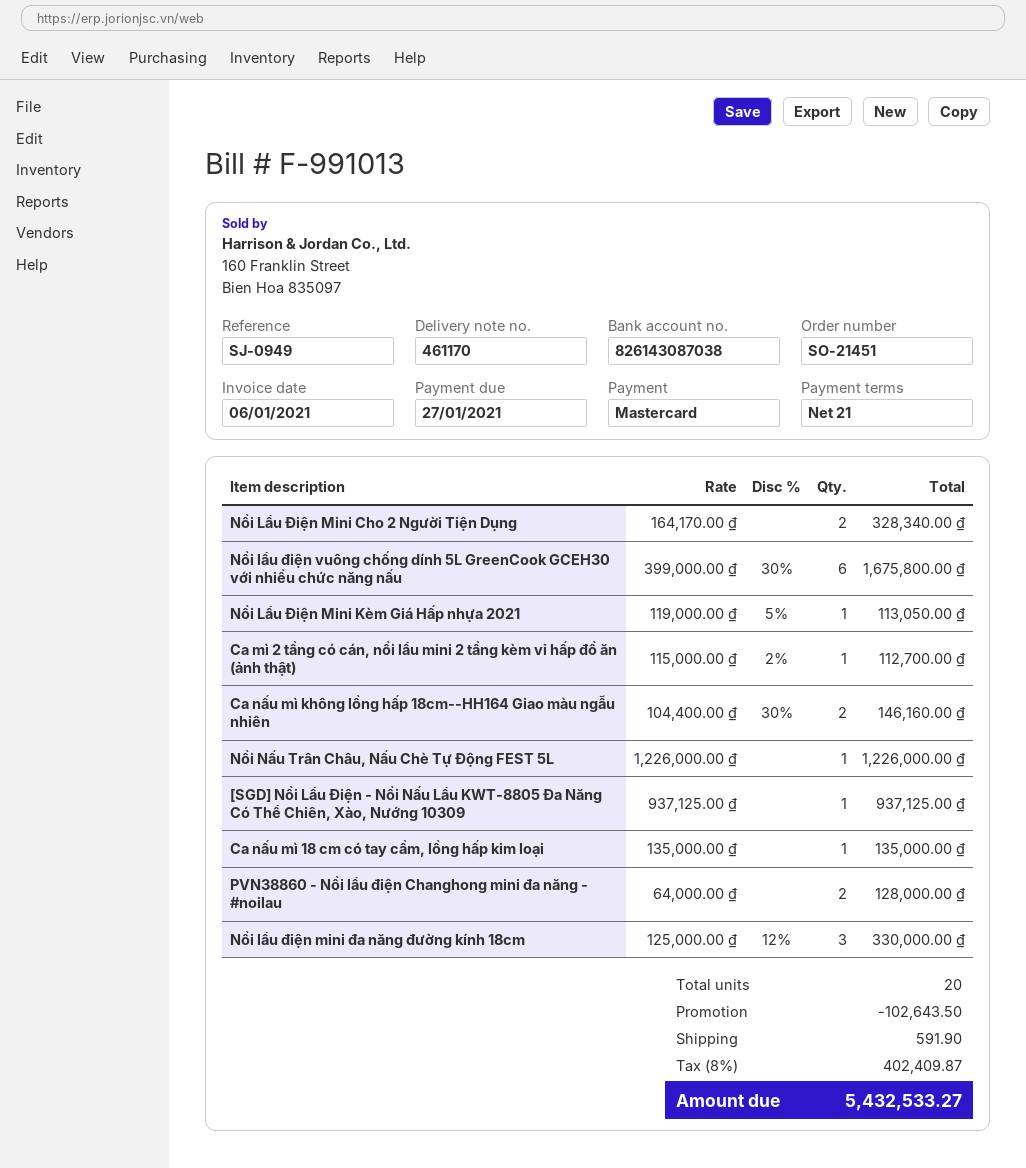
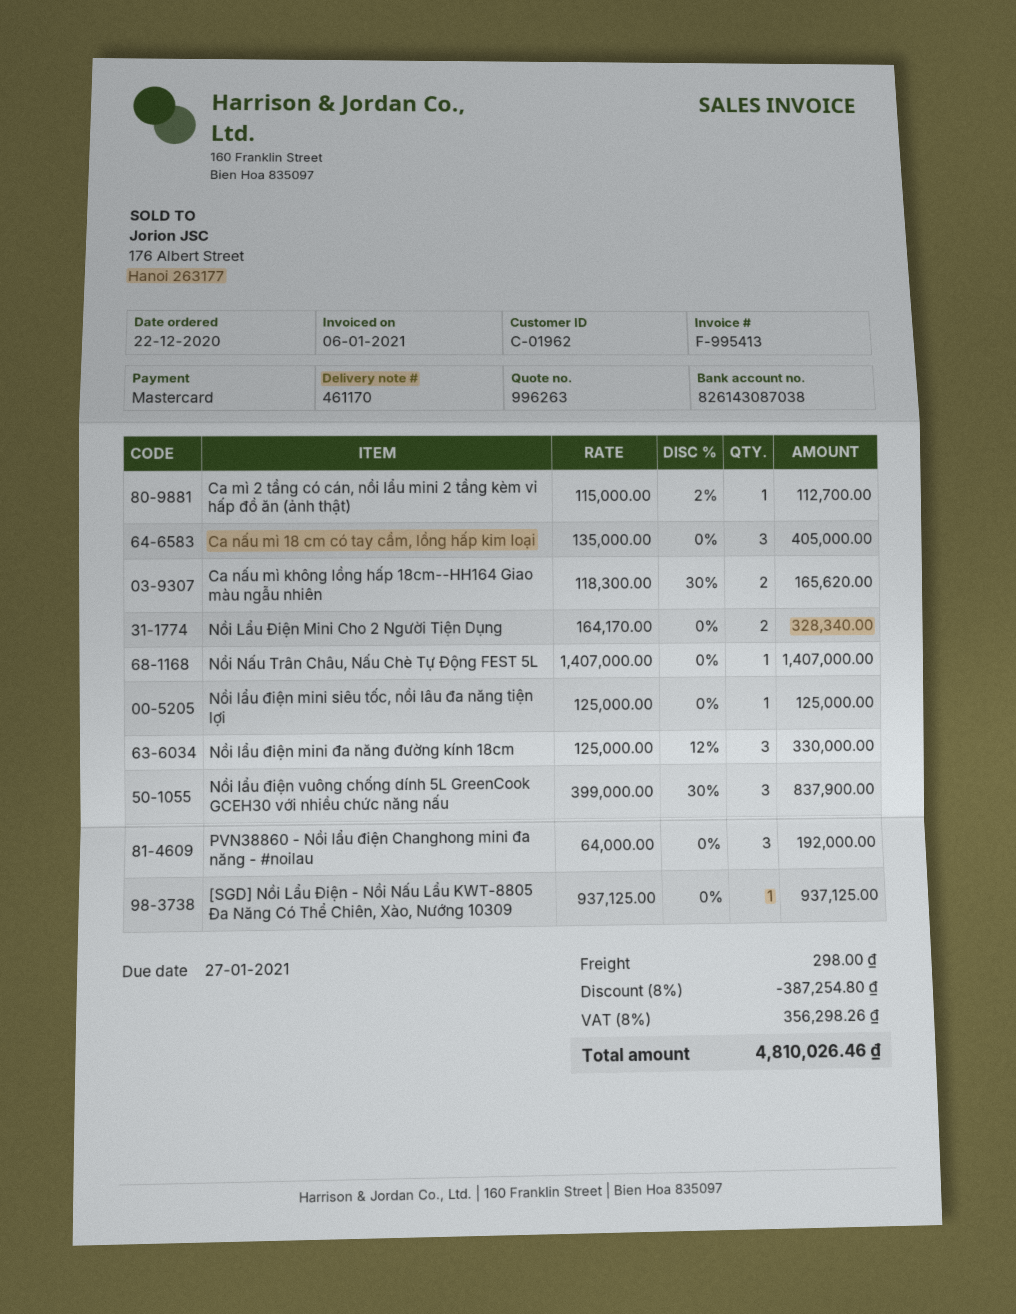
invoice number: F-991013 -> F-995413
Nồi lẩu điện vuông chống dính 5L GreenCook GCEH30 với nhiều chức năng nấu: 6 x 399000.00 - 30% = 1675800.00 -> 3 x 399000.00 - 30% = 837900.00
Nồi Lẩu Điện Mini Kèm Giá Hấp nhựa 2021: 1 x 119000.00 - 5% = 113050.00 -> none
Ca nấu mì không lồng hấp 18cm--HH164 Giao màu ngẫu nhiên: 2 x 104400.00 - 30% = 146160.00 -> 2 x 118300.00 - 30% = 165620.00
Nồi Nấu Trân Châu, Nấu Chè Tự Động FEST 5L: 1 x 1226000.00 = 1226000.00 -> 1 x 1407000.00 = 1407000.00
Ca nấu mì 18 cm có tay cầm, lồng hấp kim loại: 1 x 135000.00 = 135000.00 -> 3 x 135000.00 = 405000.00
PVN38860 - Nồi lẩu điện Changhong mini đa năng - #noilau: 2 x 64000.00 = 128000.00 -> 3 x 64000.00 = 192000.00
Nồi lẩu điện mini siêu tốc, nồi lâu đa năng tiện lợi: none -> 1 x 125000.00 = 125000.00
discount: 102643.50 -> 387254.80
shipping: 591.90 -> 298.00
tax: 8% = 402409.87 -> 8% = 356298.26
total: 5432533.27 -> 4810026.46

